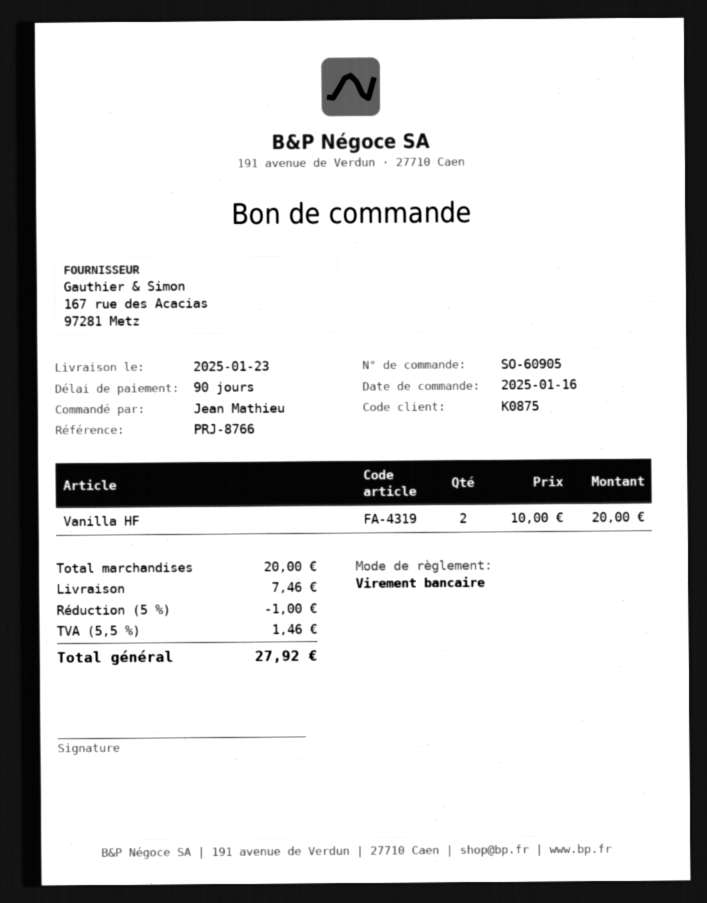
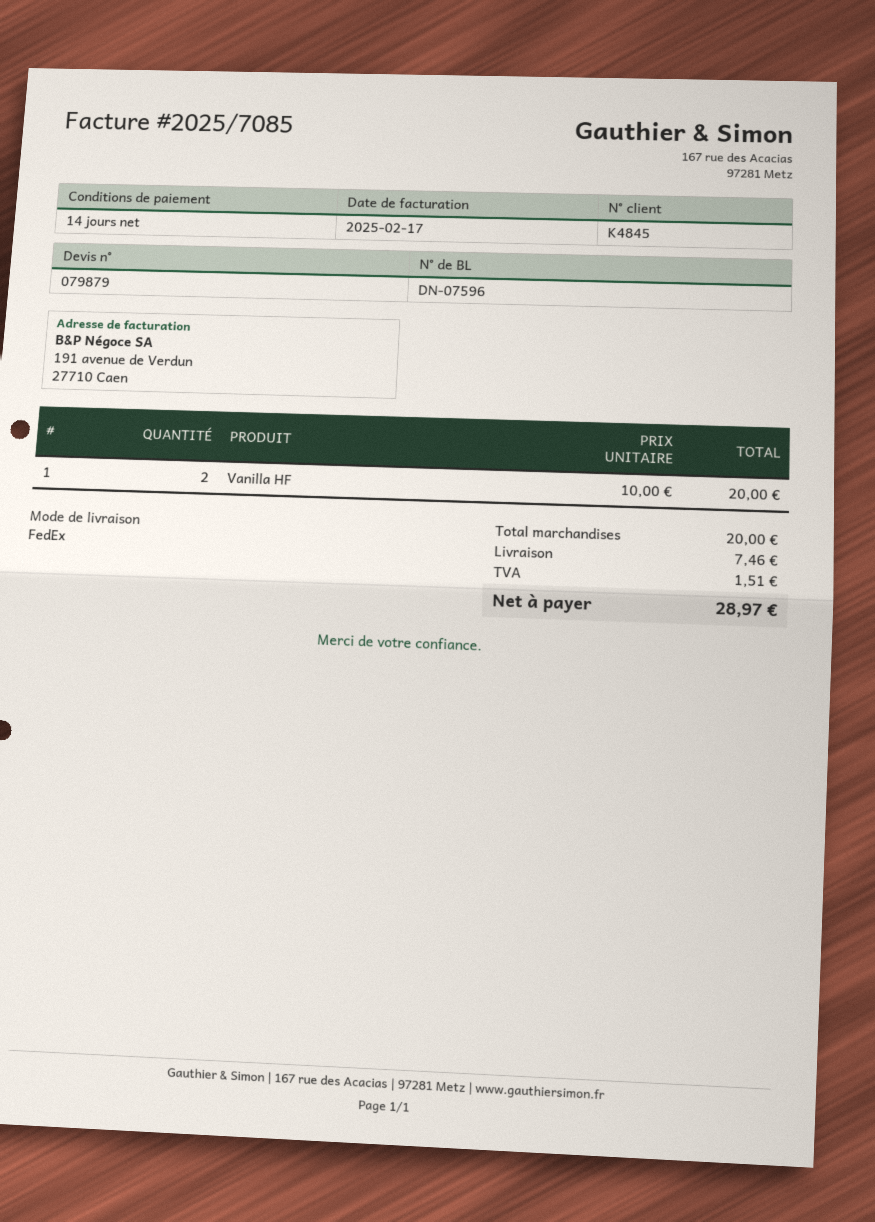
payment terms: 90 days -> 14 days
customer number: K0875 -> K4845
discount: 5% = 1.00 -> none
tax: 1.46 -> 1.51
total: 27.92 -> 28.97

